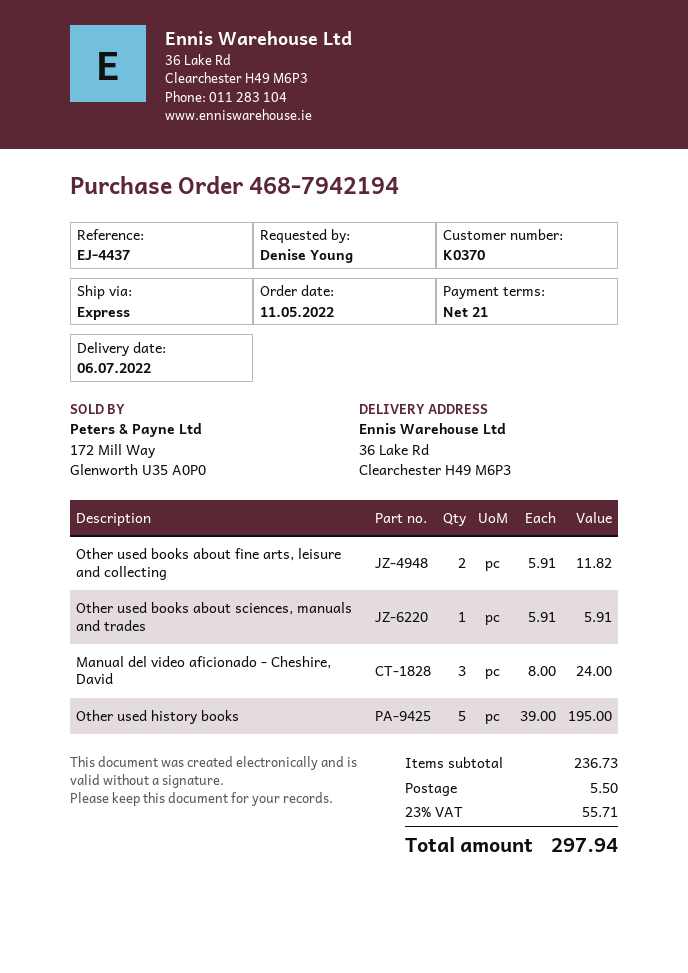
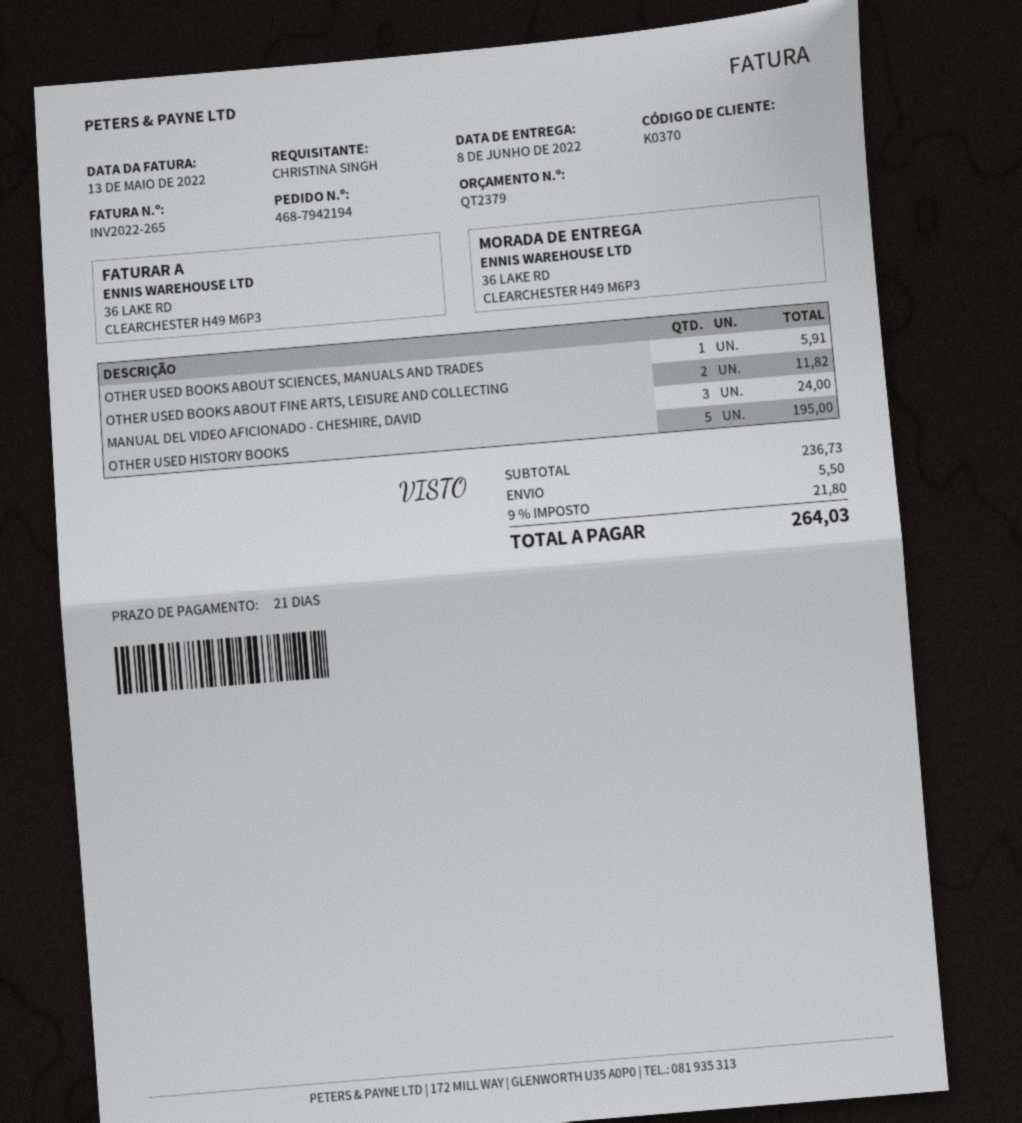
delivery date: 2022-07-06 -> 2022-06-08
ordered by: Denise Young -> CHRISTINA SINGH
tax: 23% = 55.71 -> 9% = 21.80
total: 297.94 -> 264.03

